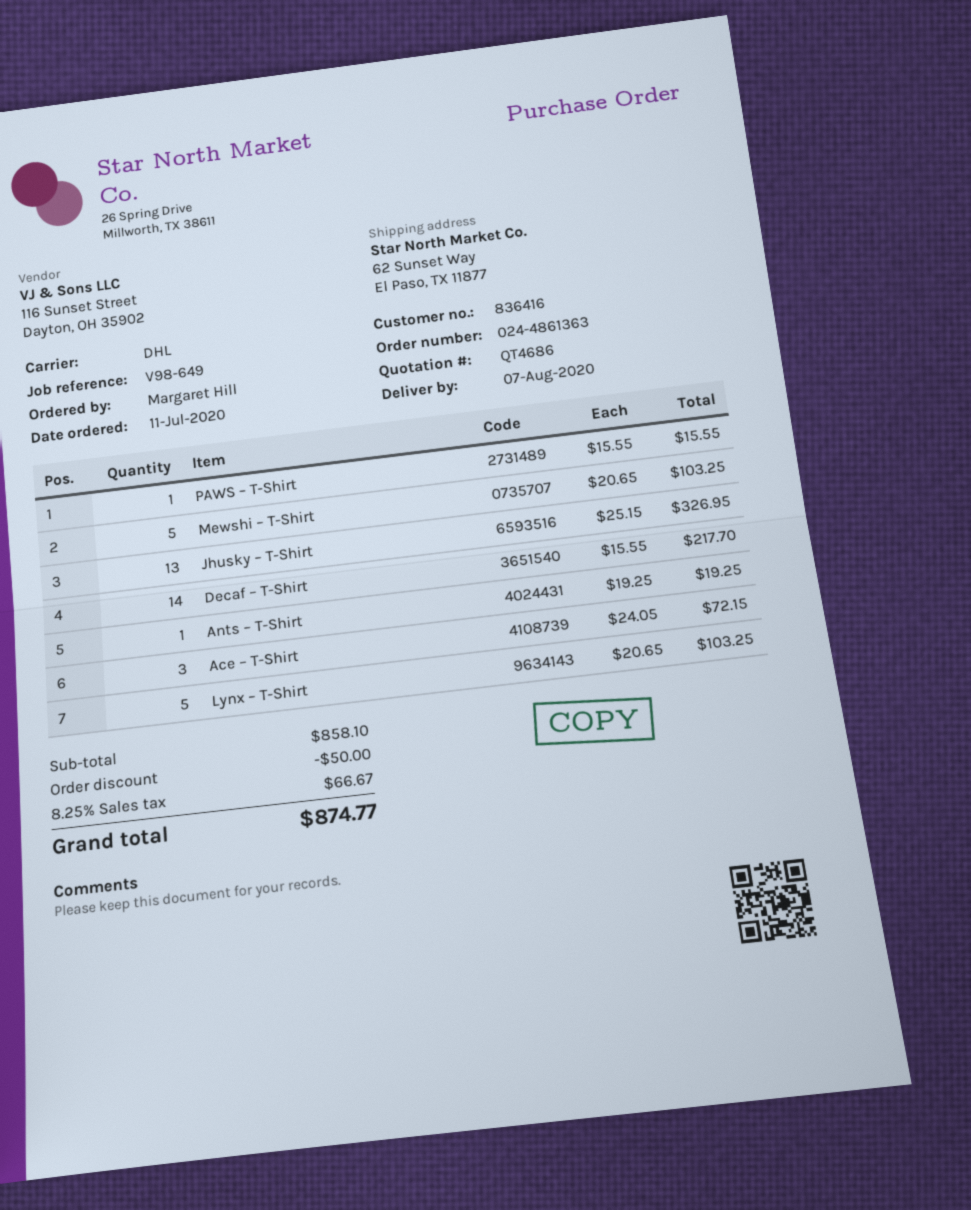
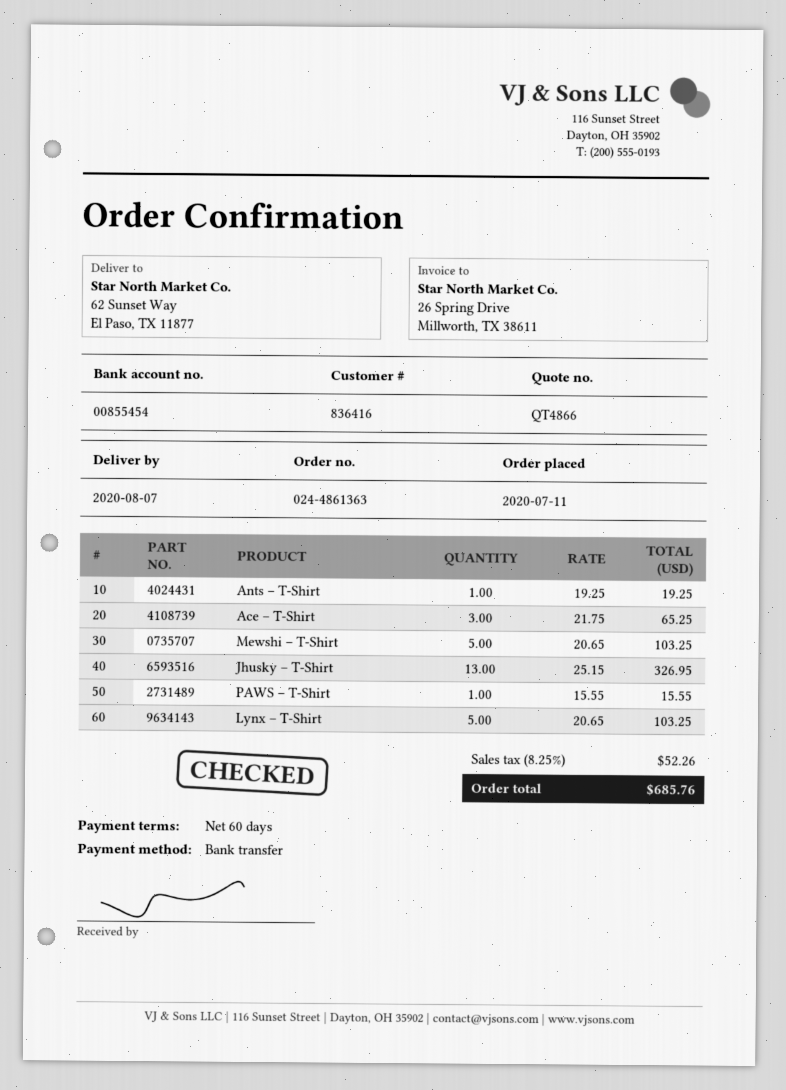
quote number: QT4686 -> QT4866
Decaf – T-Shirt: 14 x 15.55 = 217.70 -> none
Ace – T-Shirt: 3 x 24.05 = 72.15 -> 3 x 21.75 = 65.25
discount: 50.00 -> none
tax: 8.25% = 66.67 -> 8.25% = 52.26
total: 874.77 -> 685.76

